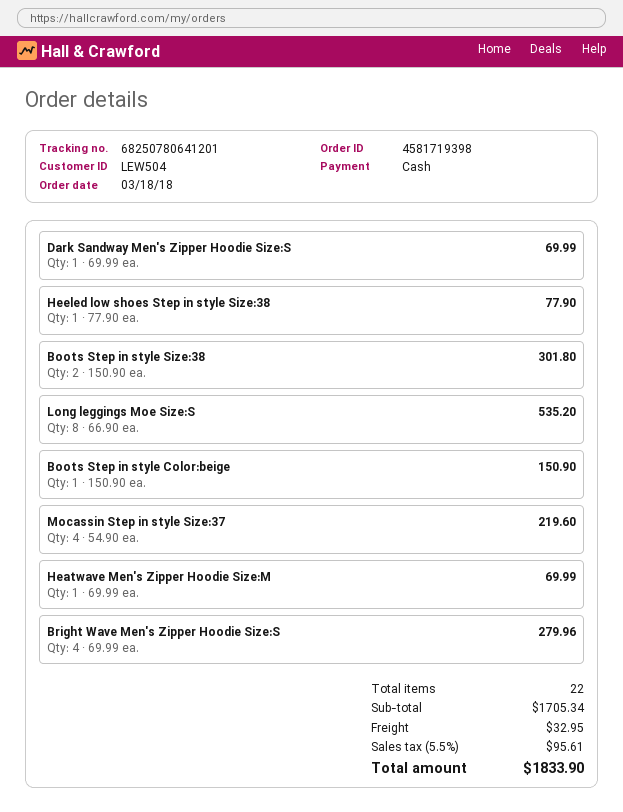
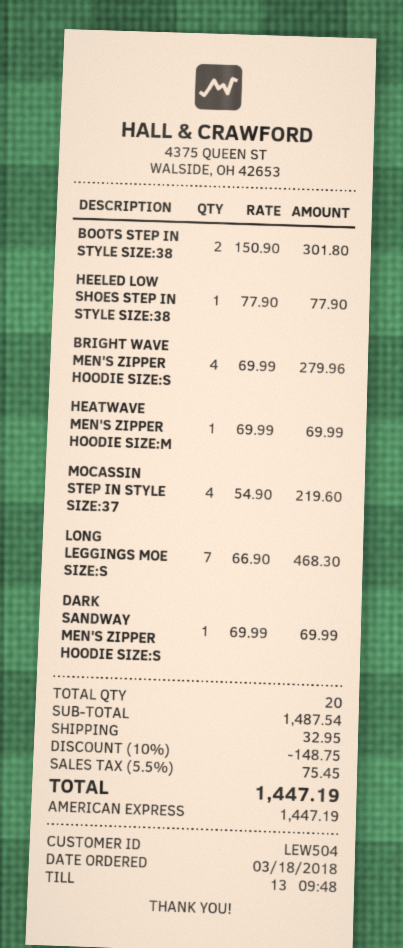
payment method: cash -> American Express
Long leggings Moe Size:S: 8 x 66.90 = 535.20 -> 7 x 66.90 = 468.30
Boots Step in style Color:beige: 1 x 150.90 = 150.90 -> none
total quantity: 22 -> 20
subtotal: 1705.34 -> 1487.54
discount: none -> 10% = 148.75
tax: 5.5% = 95.61 -> 5.5% = 75.45
total: 1833.90 -> 1447.19

